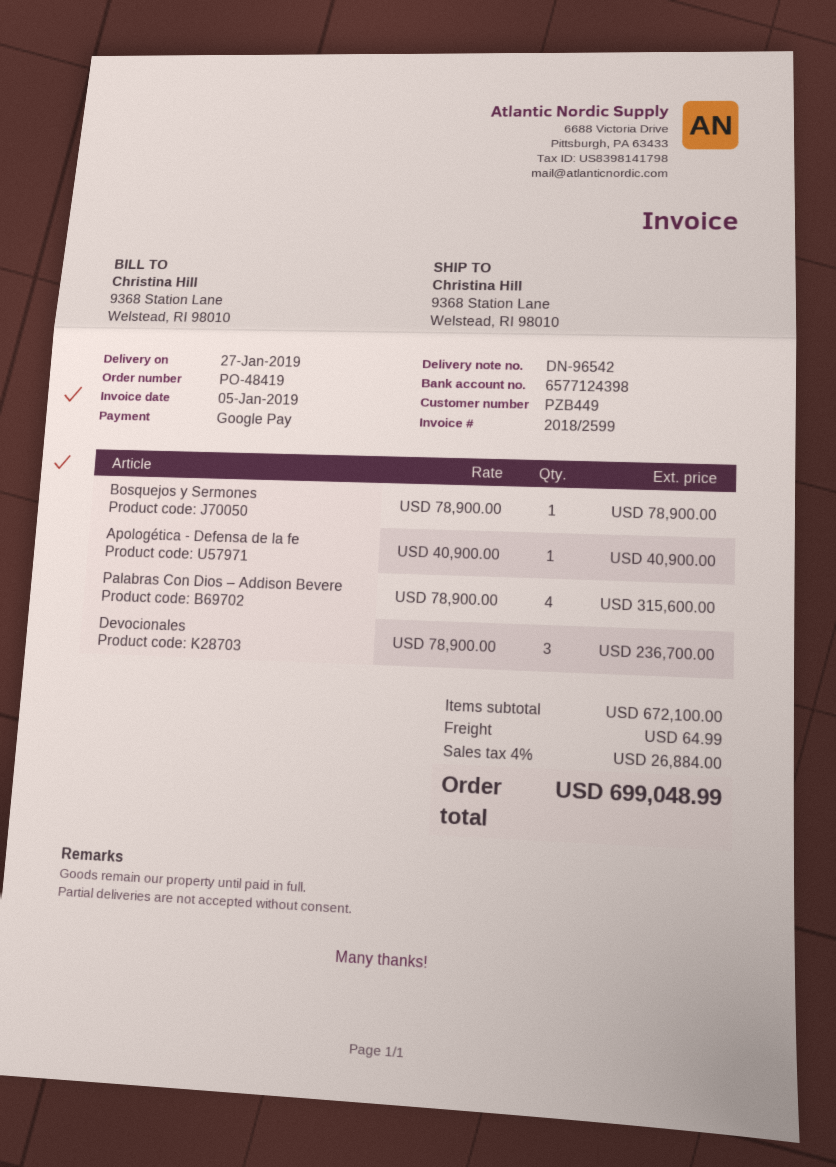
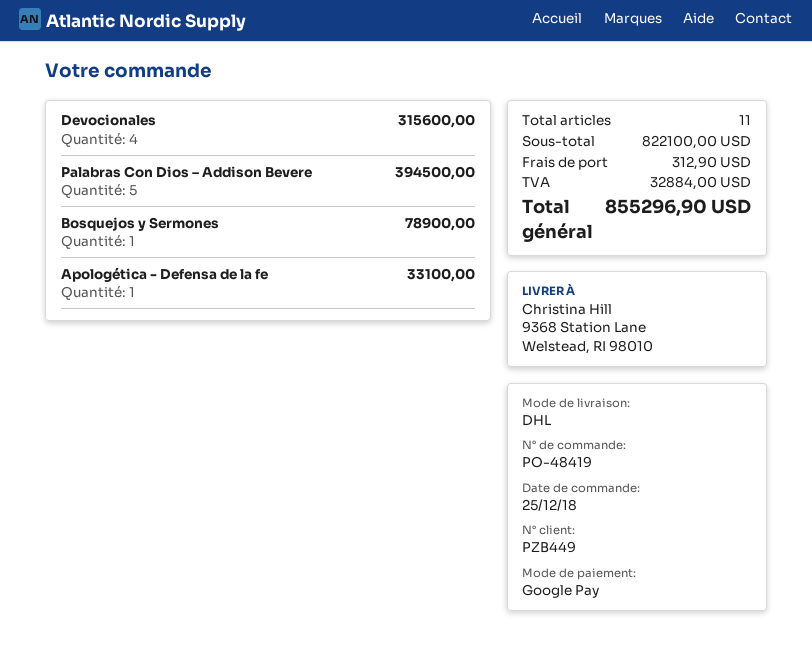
Apologética - Defensa de la fe: 1 for 40900.00 -> 1 for 33100.00
Palabras Con Dios – Addison Bevere: 4 for 315600.00 -> 5 for 394500.00
Devocionales: 3 for 236700.00 -> 4 for 315600.00
subtotal: 672100.00 -> 822100.00
shipping: 64.99 -> 312.90
tax: 26884.00 -> 32884.00
total: 699048.99 -> 855296.90

